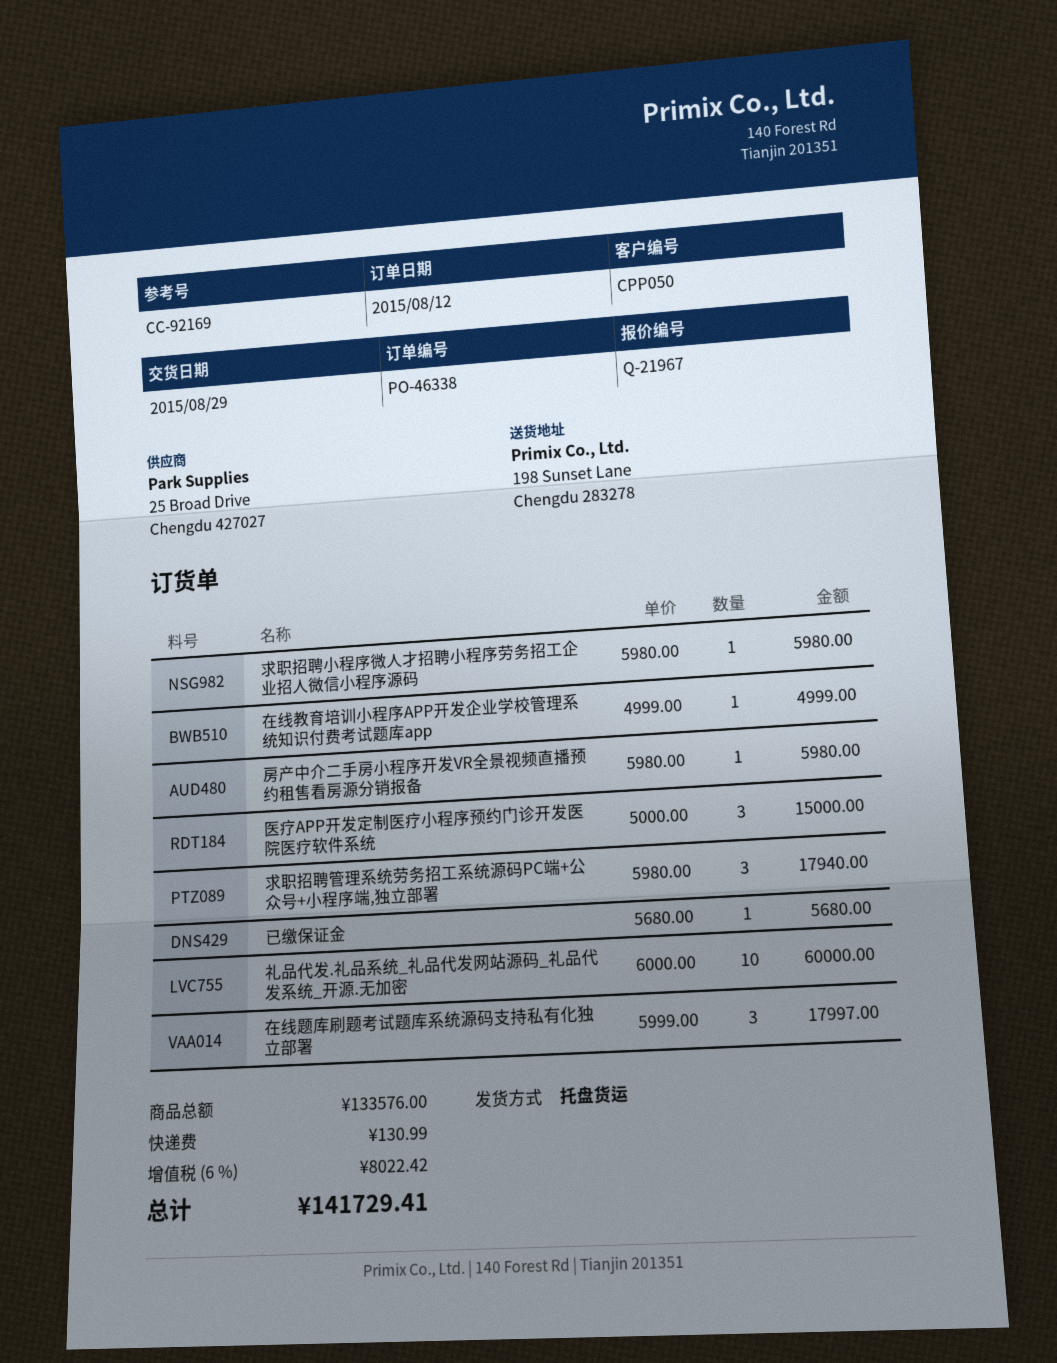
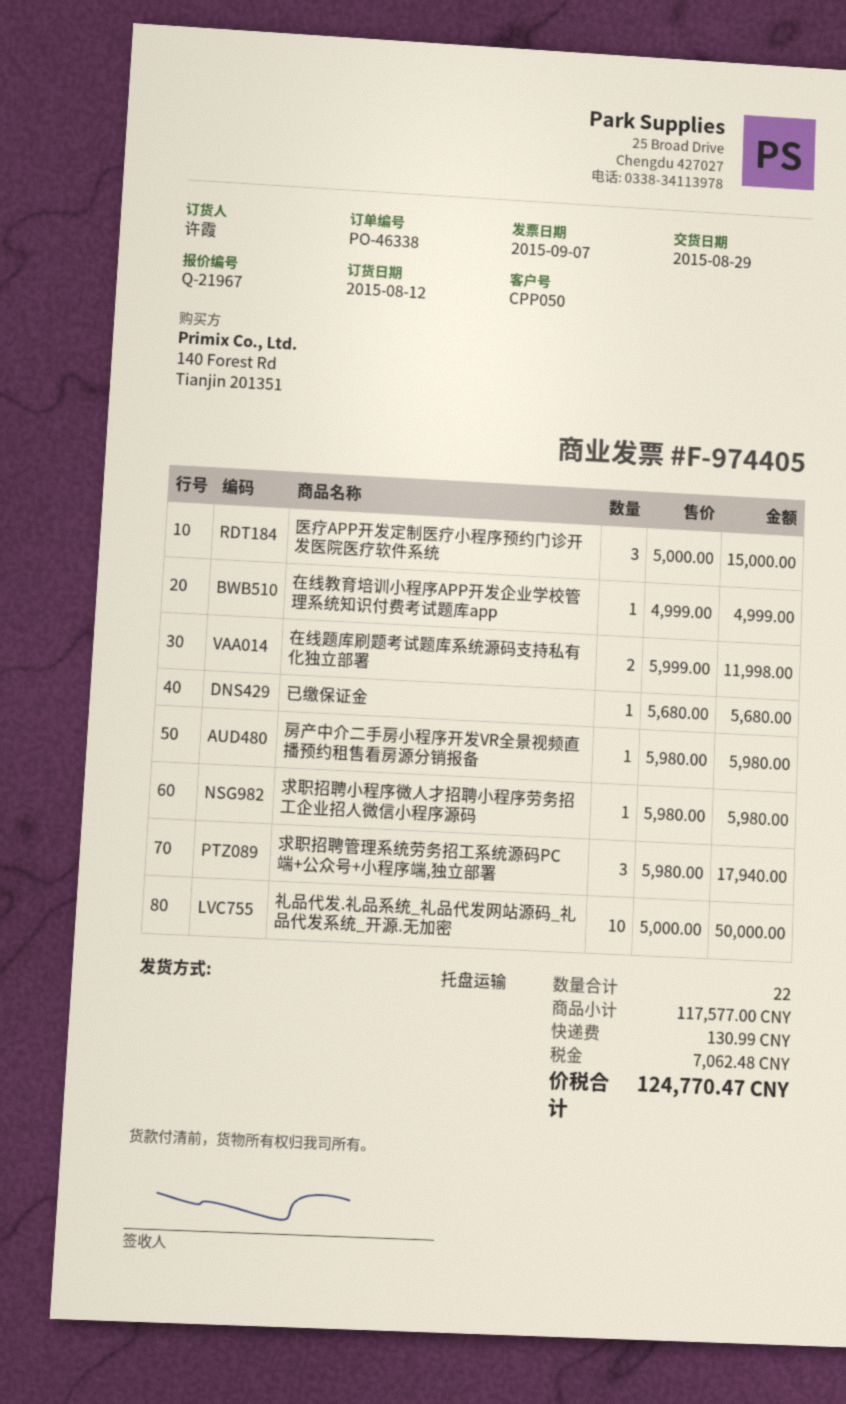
礼品代发.礼品系统_礼品代发网站源码_礼品代发系统_开源.无加密: 10 x 6000.00 = 60000.00 -> 10 x 5000.00 = 50000.00
在线题库刷题考试题库系统源码支持私有化独立部署: 3 x 5999.00 = 17997.00 -> 2 x 5999.00 = 11998.00
subtotal: 133576.00 -> 117577.00
tax: 8022.42 -> 7062.48
total: 141729.41 -> 124770.47

